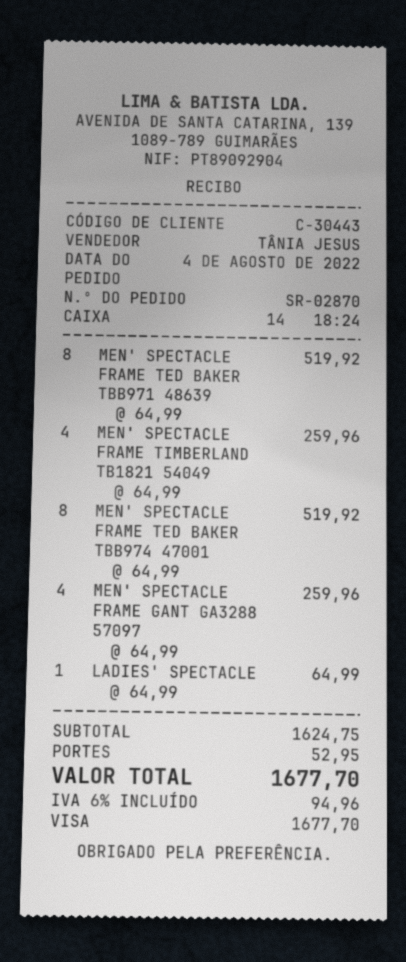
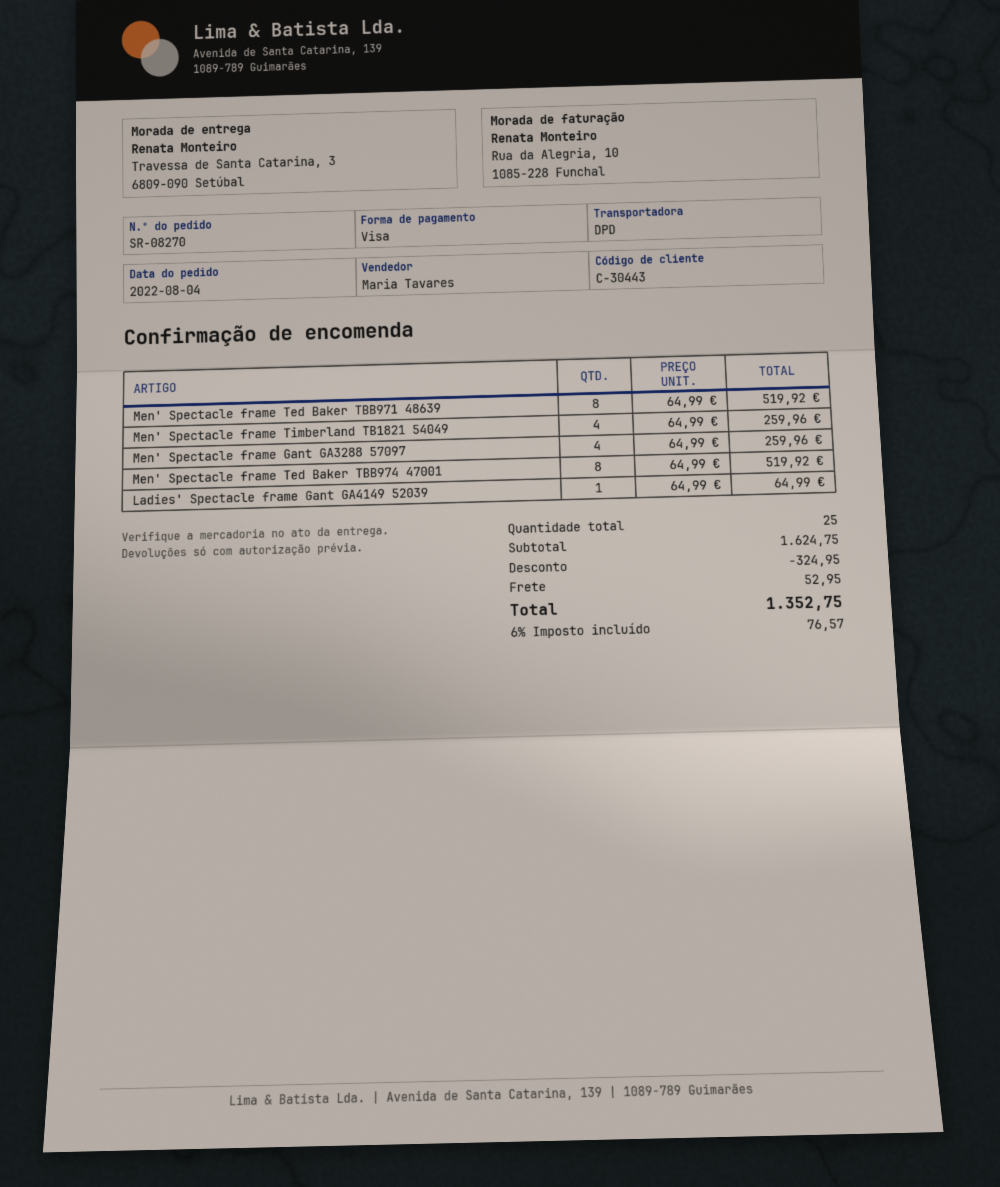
order number: SR-02870 -> SR-08270
sales rep: TÂNIA JESUS -> Maria Tavares
discount: none -> 324.95
tax: 6% = 94.96 -> 6% = 76.57
total: 1677.70 -> 1352.75

